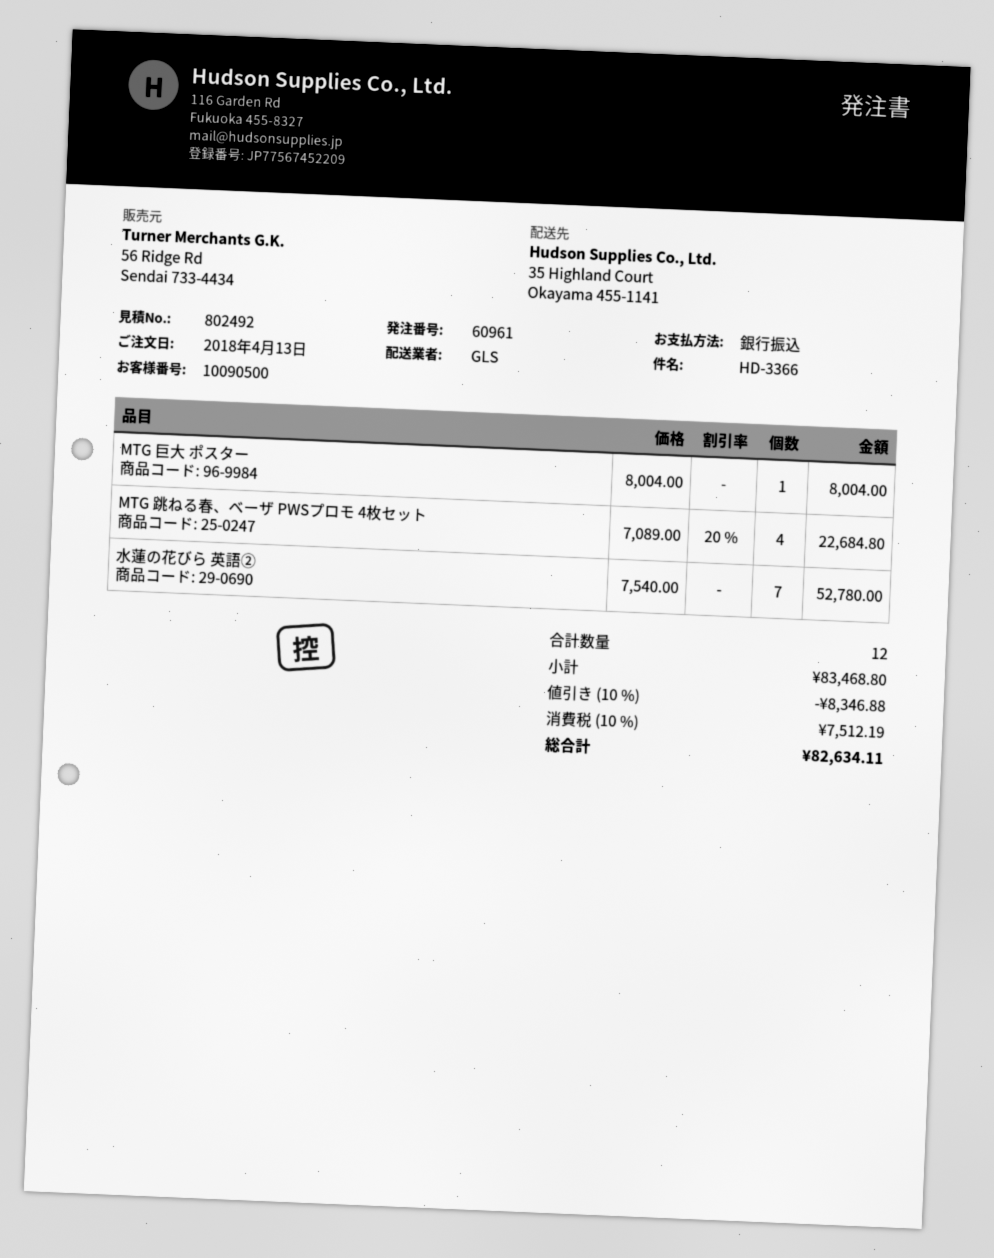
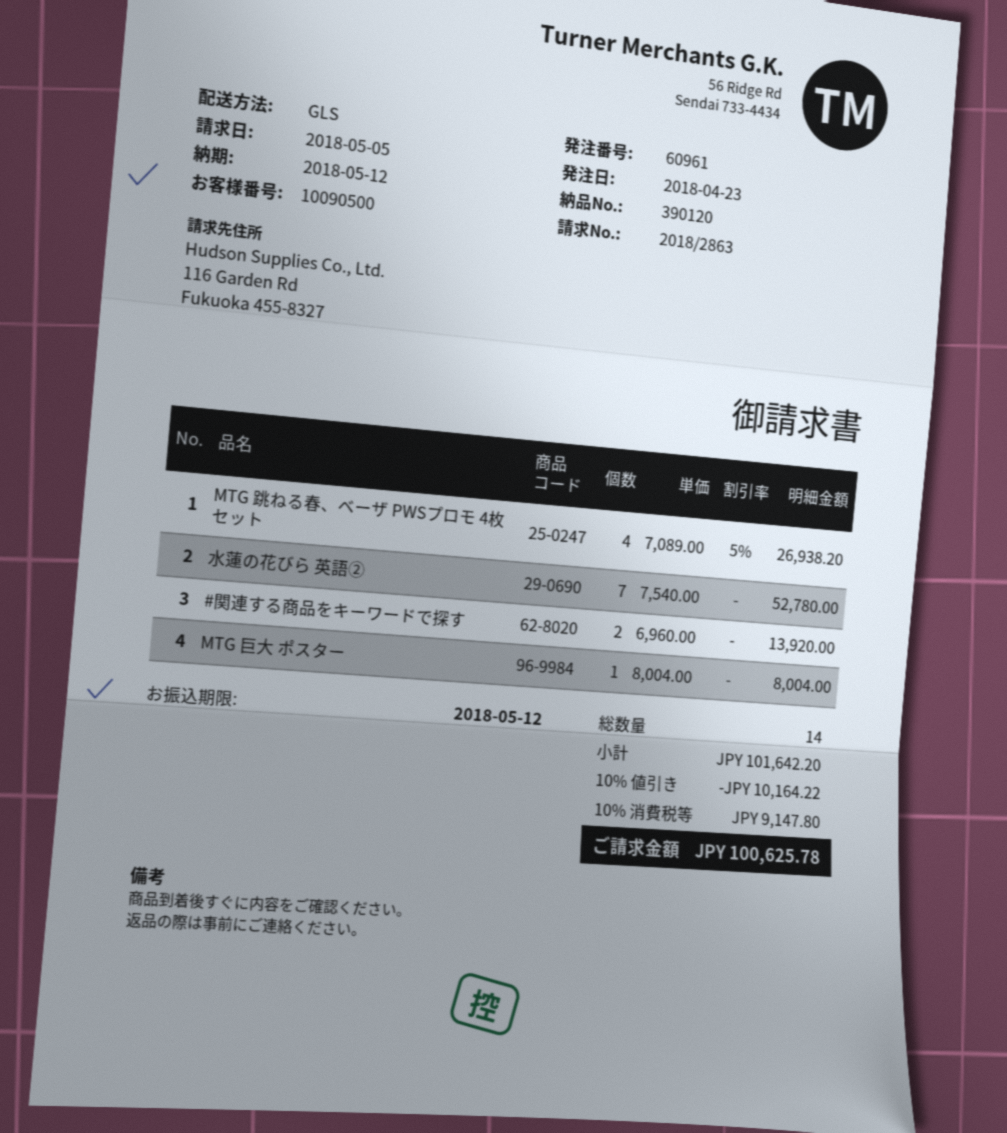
order date: 2018-04-13 -> 2018-04-23
MTG 跳ねる春、ベーザ PWSプロモ 4枚セット: 4 x 7089.00 - 20% = 22684.80 -> 4 x 7089.00 - 5% = 26938.20
#関連する商品をキーワードで探す: none -> 2 x 6960.00 = 13920.00
total quantity: 12 -> 14
subtotal: 83468.80 -> 101642.20
discount: 10% = 8346.88 -> 10% = 10164.22
tax: 10% = 7512.19 -> 10% = 9147.80
total: 82634.11 -> 100625.78

